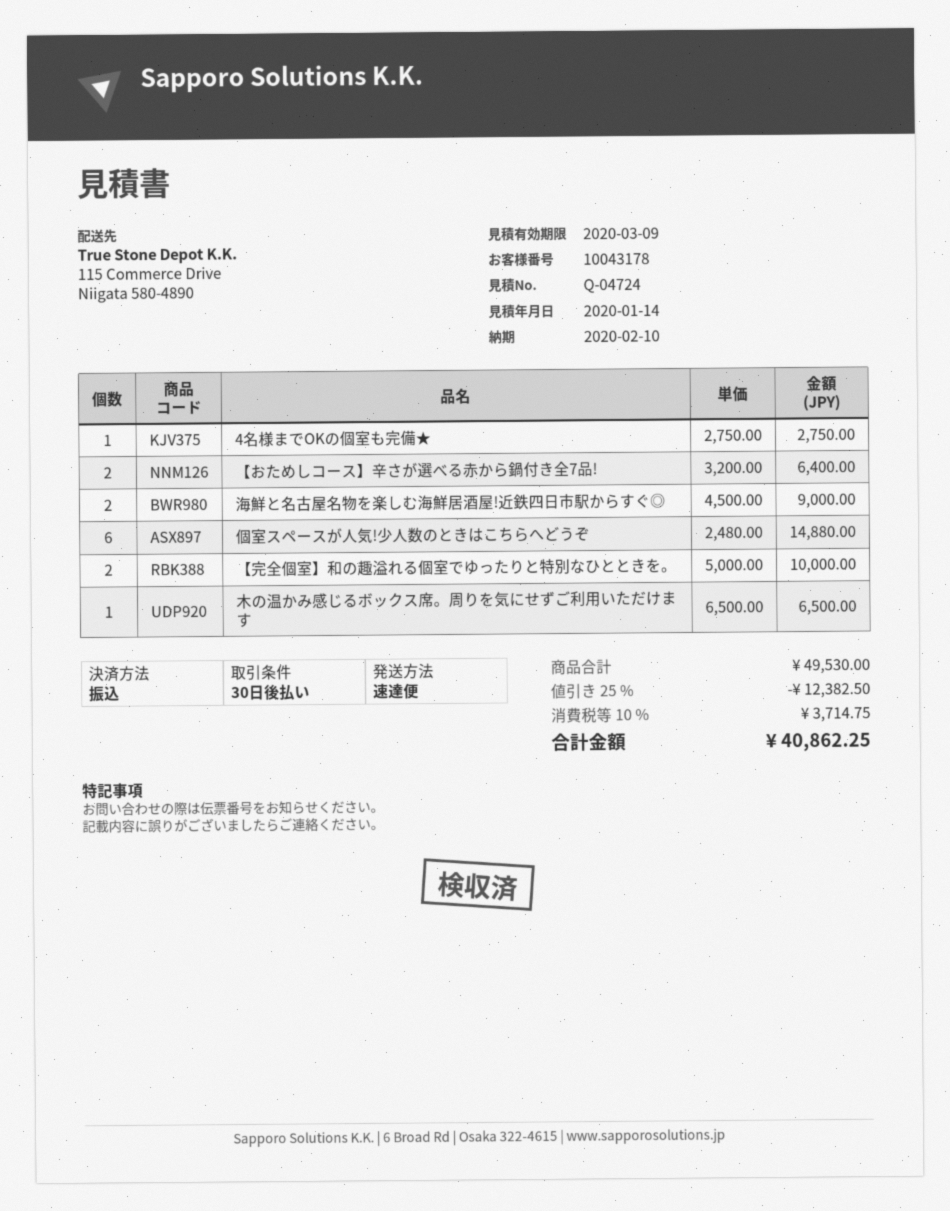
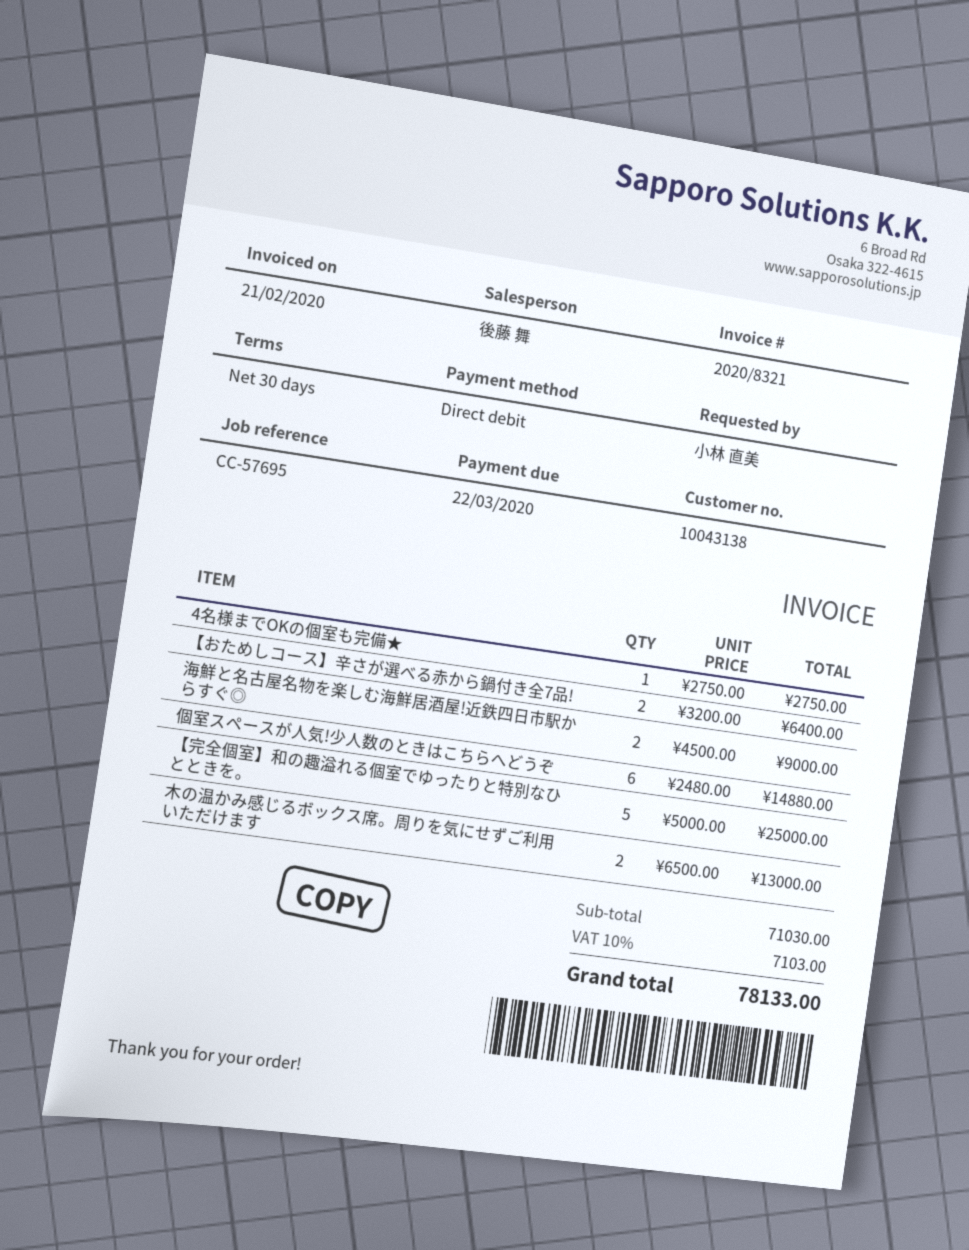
customer number: 10043178 -> 10043138
payment method: bank transfer -> direct debit
【完全個室】和の趣溢れる個室でゆったりと特別なひとときを。: 2 x 5000.00 = 10000.00 -> 5 x 5000.00 = 25000.00
木の温かみ感じるボックス席。周りを気にせずご利用いただけます: 1 x 6500.00 = 6500.00 -> 2 x 6500.00 = 13000.00
subtotal: 49530.00 -> 71030.00
discount: 25% = 12382.50 -> none
tax: 10% = 3714.75 -> 10% = 7103.00
total: 40862.25 -> 78133.00

